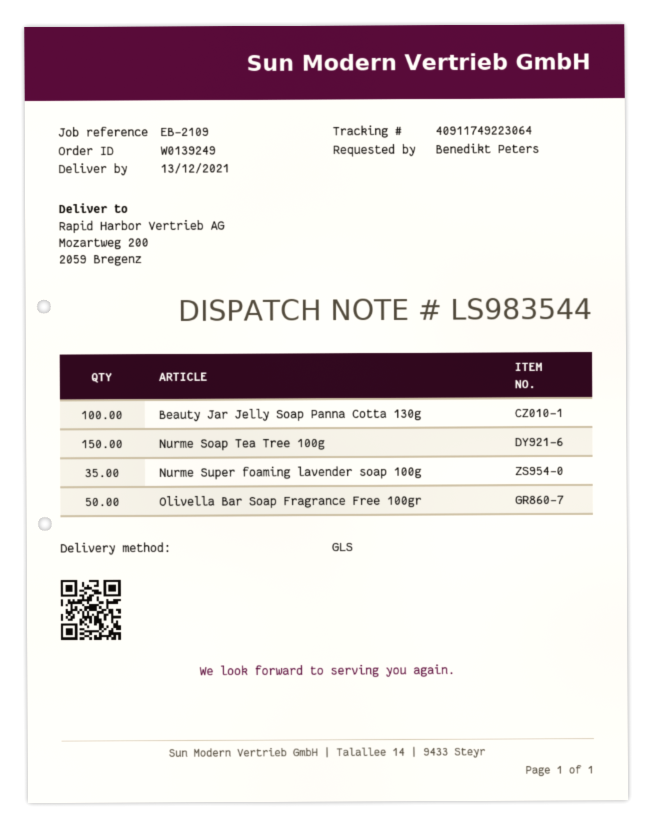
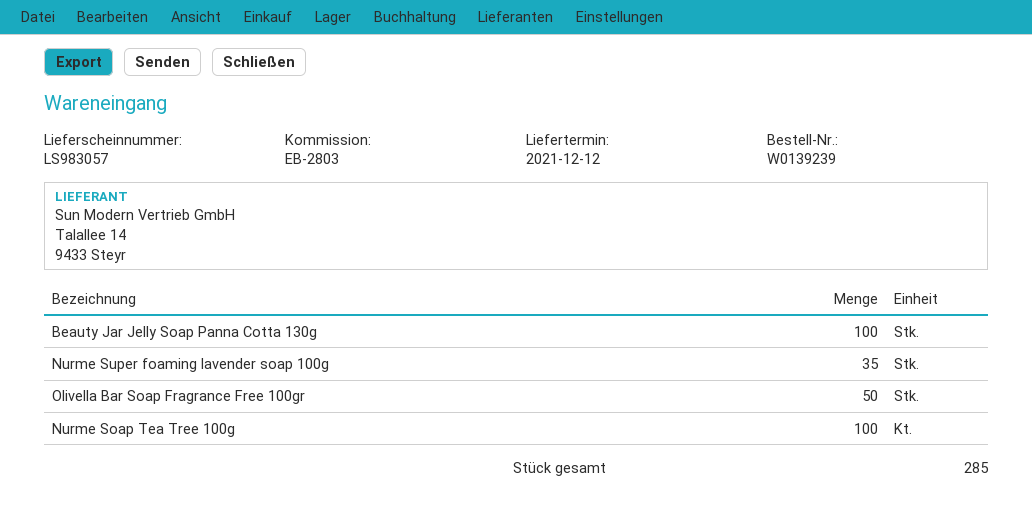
order number: W0139249 -> W0139239
delivery note number: LS983544 -> LS983057
delivery date: 2021-12-13 -> 2021-12-12
reference: EB-2109 -> EB-2803
Nurme Soap Tea Tree 100g: 150 -> 100

